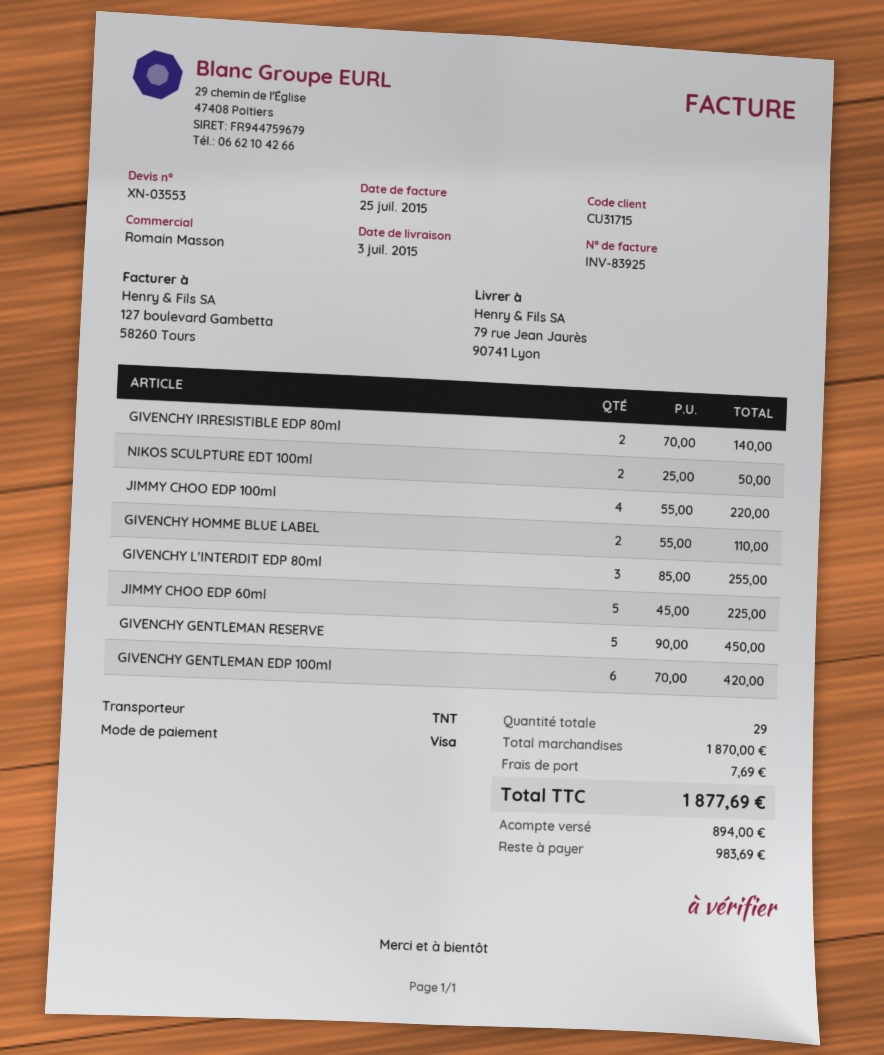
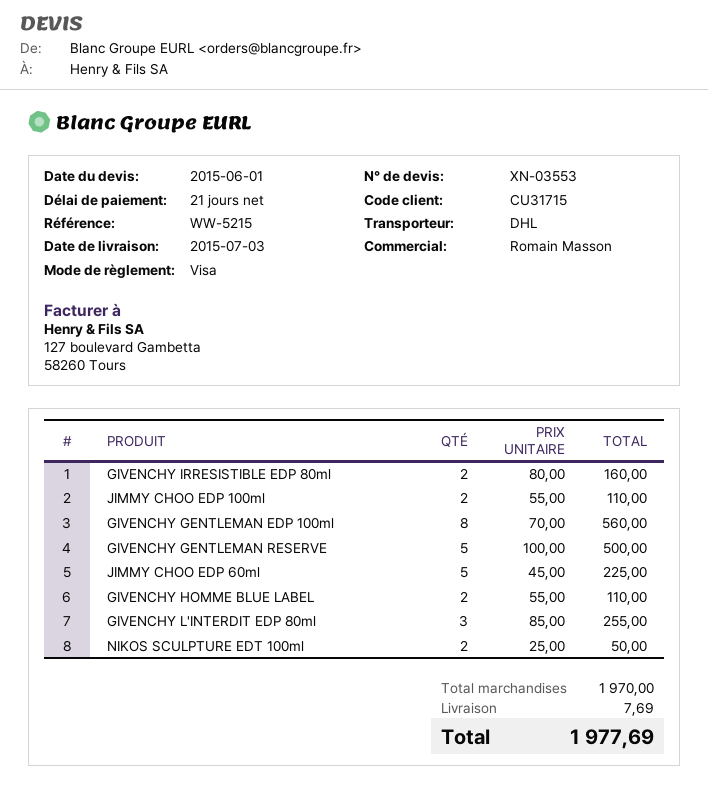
shipping method: TNT -> DHL
GIVENCHY IRRESISTIBLE EDP 80ml: 2 x 70.00 = 140.00 -> 2 x 80.00 = 160.00
JIMMY CHOO EDP 100ml: 4 x 55.00 = 220.00 -> 2 x 55.00 = 110.00
GIVENCHY GENTLEMAN RESERVE: 5 x 90.00 = 450.00 -> 5 x 100.00 = 500.00
GIVENCHY GENTLEMAN EDP 100ml: 6 x 70.00 = 420.00 -> 8 x 70.00 = 560.00
subtotal: 1870.00 -> 1970.00
total: 1877.69 -> 1977.69

